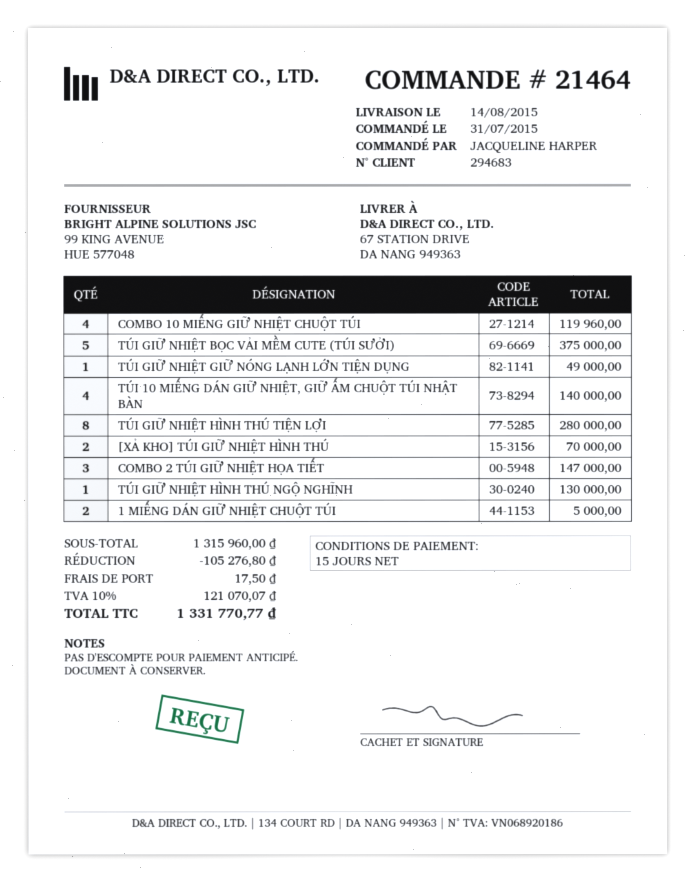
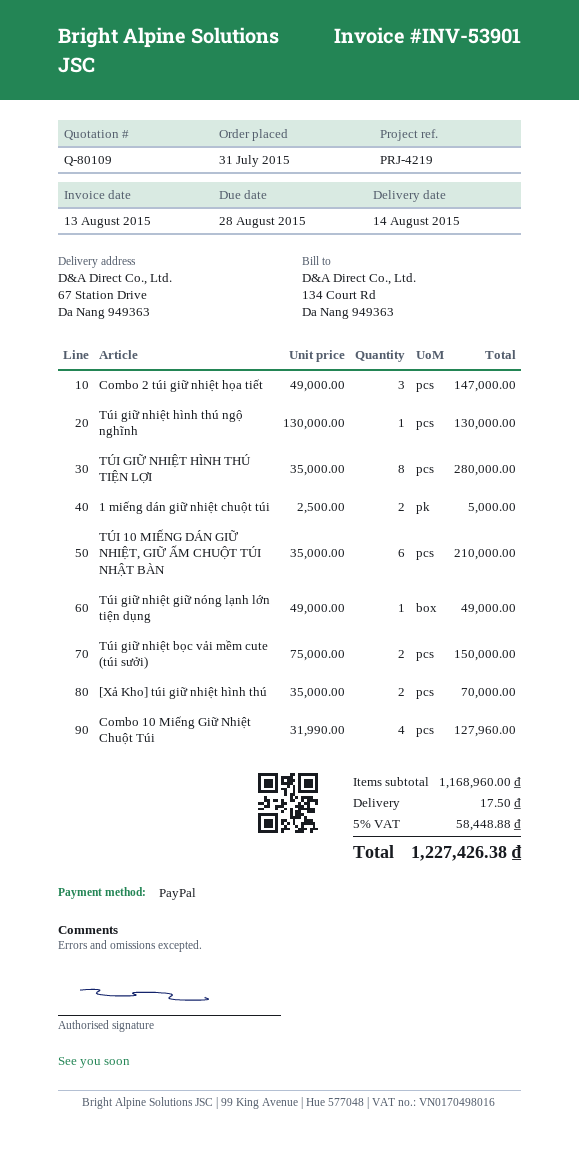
COMBO 10 MIẾNG GIỮ NHIỆT CHUỘT TÚI: 4 for 119960.00 -> 4 for 127960.00
TÚI GIỮ NHIỆT BỌC VẢI MỀM CUTE (TÚI SƯỞI): 5 for 375000.00 -> 2 for 150000.00
TÚI 10 MIẾNG DÁN GIỮ NHIỆT, GIỮ ẤM CHUỘT TÚI NHẬT BÀN: 4 for 140000.00 -> 6 for 210000.00
subtotal: 1315960.00 -> 1168960.00
discount: 105276.80 -> none
tax: 10% = 121070.07 -> 5% = 58448.88
total: 1331770.77 -> 1227426.38

